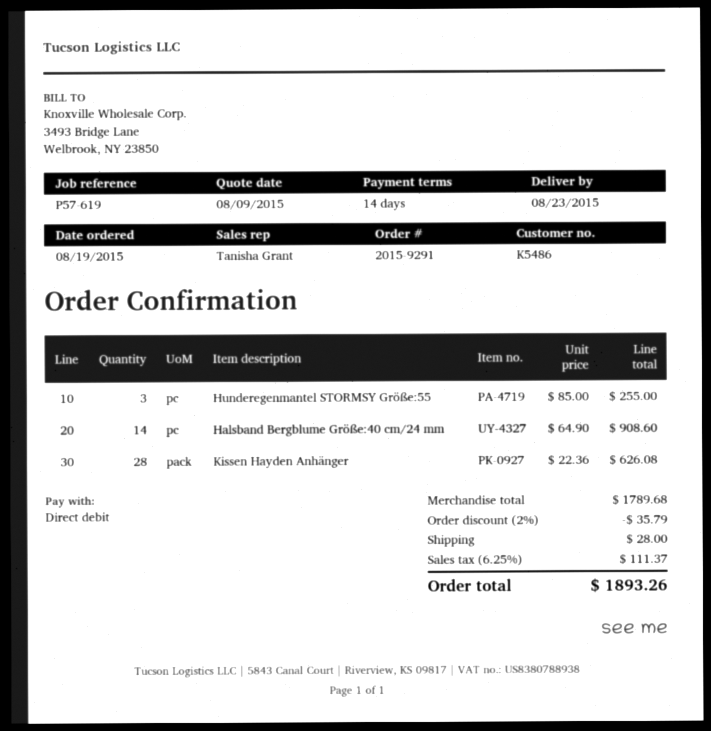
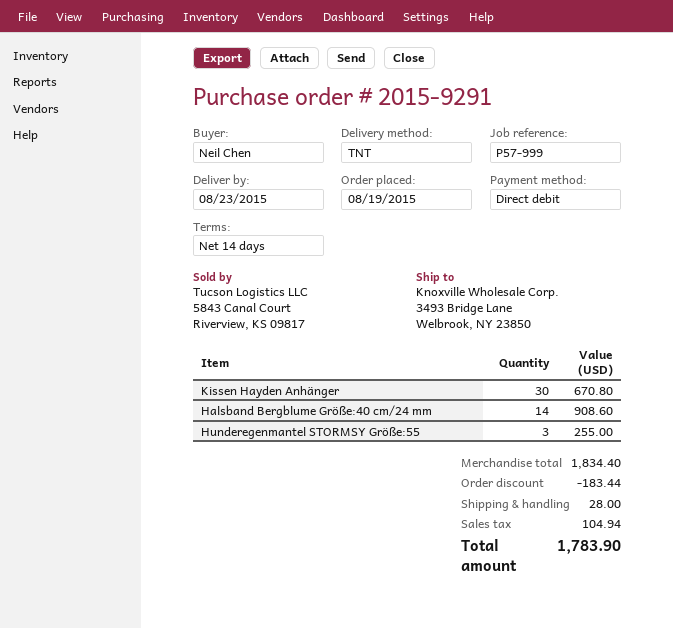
reference: P57-619 -> P57-999
Kissen Hayden Anhänger: 28 for 626.08 -> 30 for 670.80
subtotal: 1789.68 -> 1834.40
discount: 35.79 -> 183.44
tax: 111.37 -> 104.94
total: 1893.26 -> 1783.90

